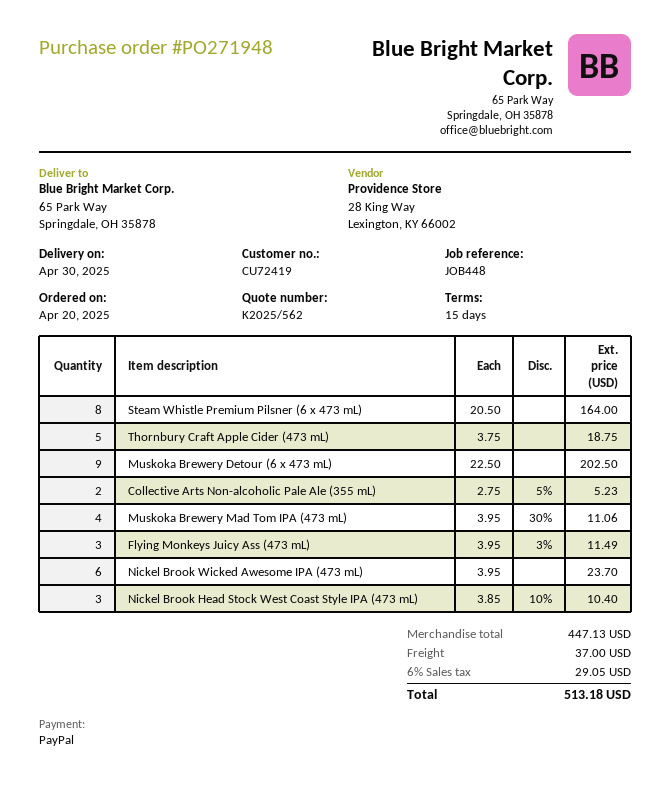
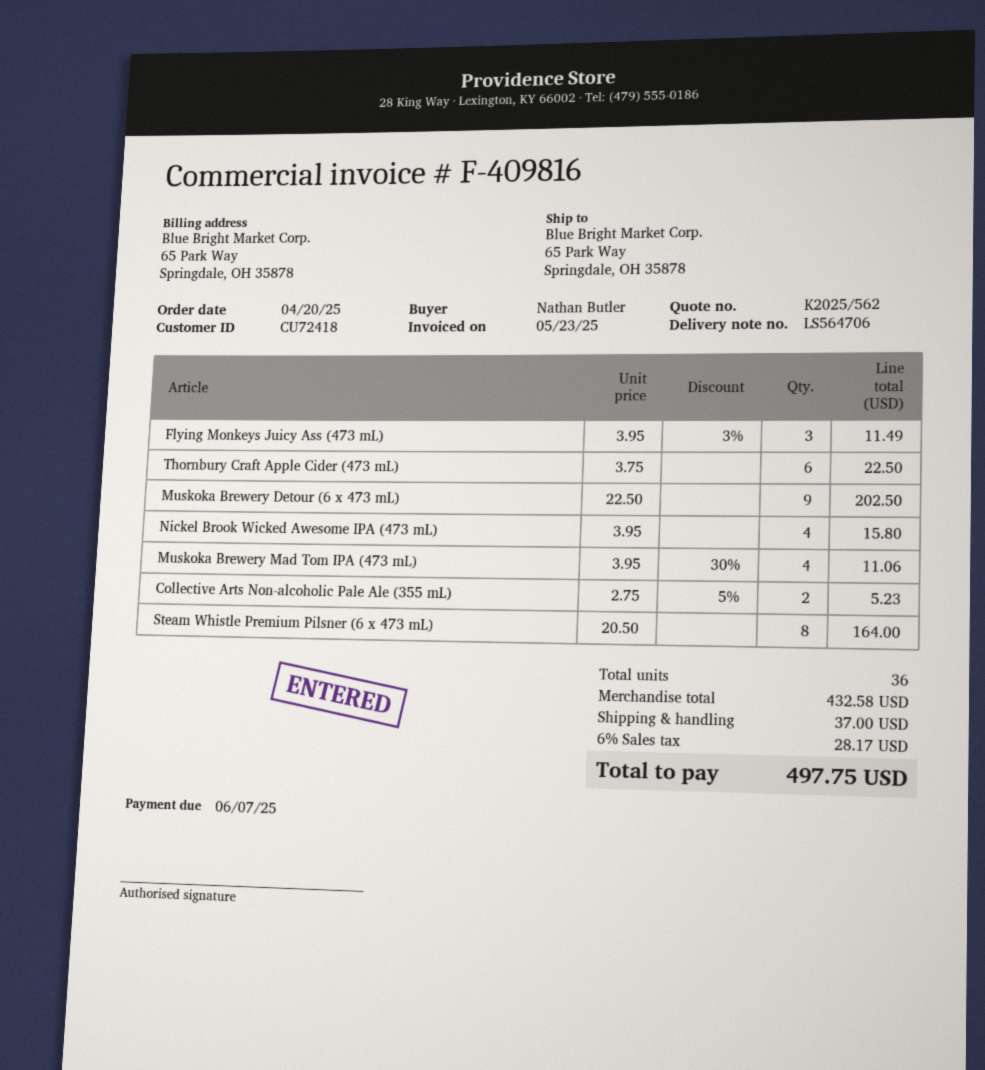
customer number: CU72419 -> CU72418
Thornbury Craft Apple Cider (473 mL): 5 x 3.75 = 18.75 -> 6 x 3.75 = 22.50
Nickel Brook Wicked Awesome IPA (473 mL): 6 x 3.95 = 23.70 -> 4 x 3.95 = 15.80
Nickel Brook Head Stock West Coast Style IPA (473 mL): 3 x 3.85 - 10% = 10.40 -> none
subtotal: 447.13 -> 432.58
tax: 6% = 29.05 -> 6% = 28.17
total: 513.18 -> 497.75

